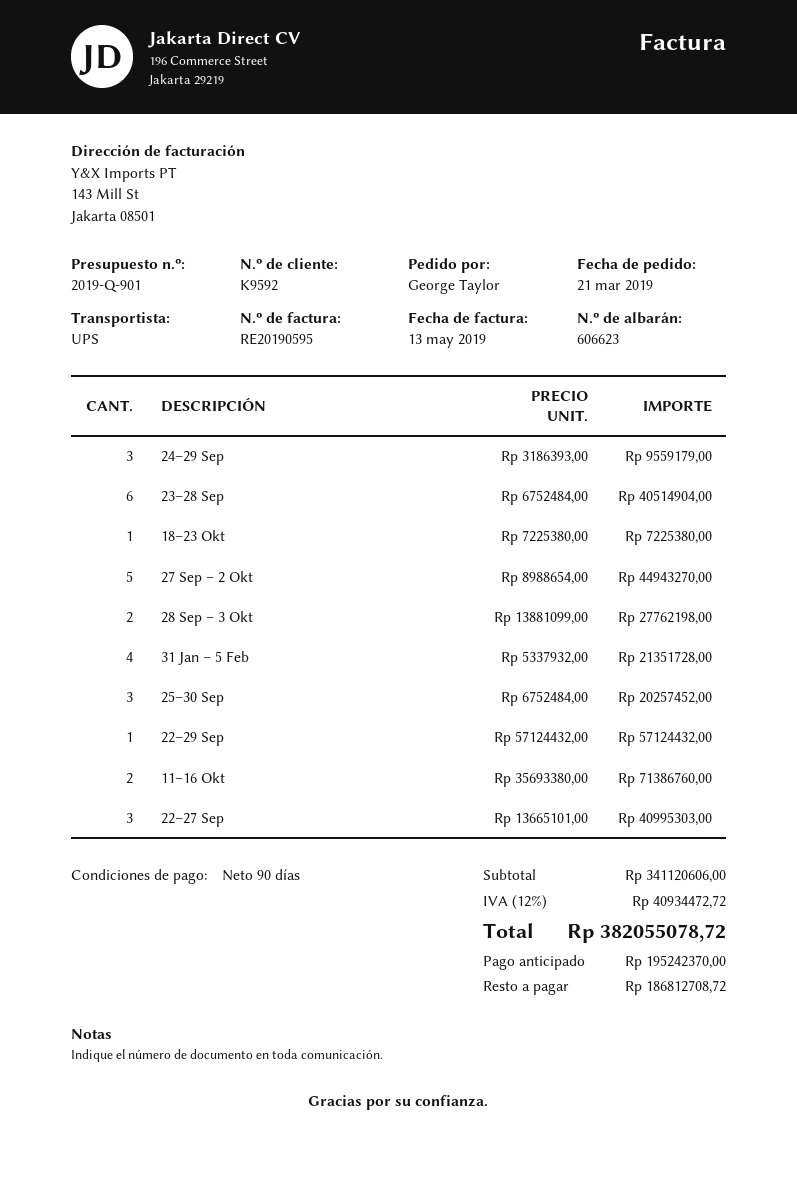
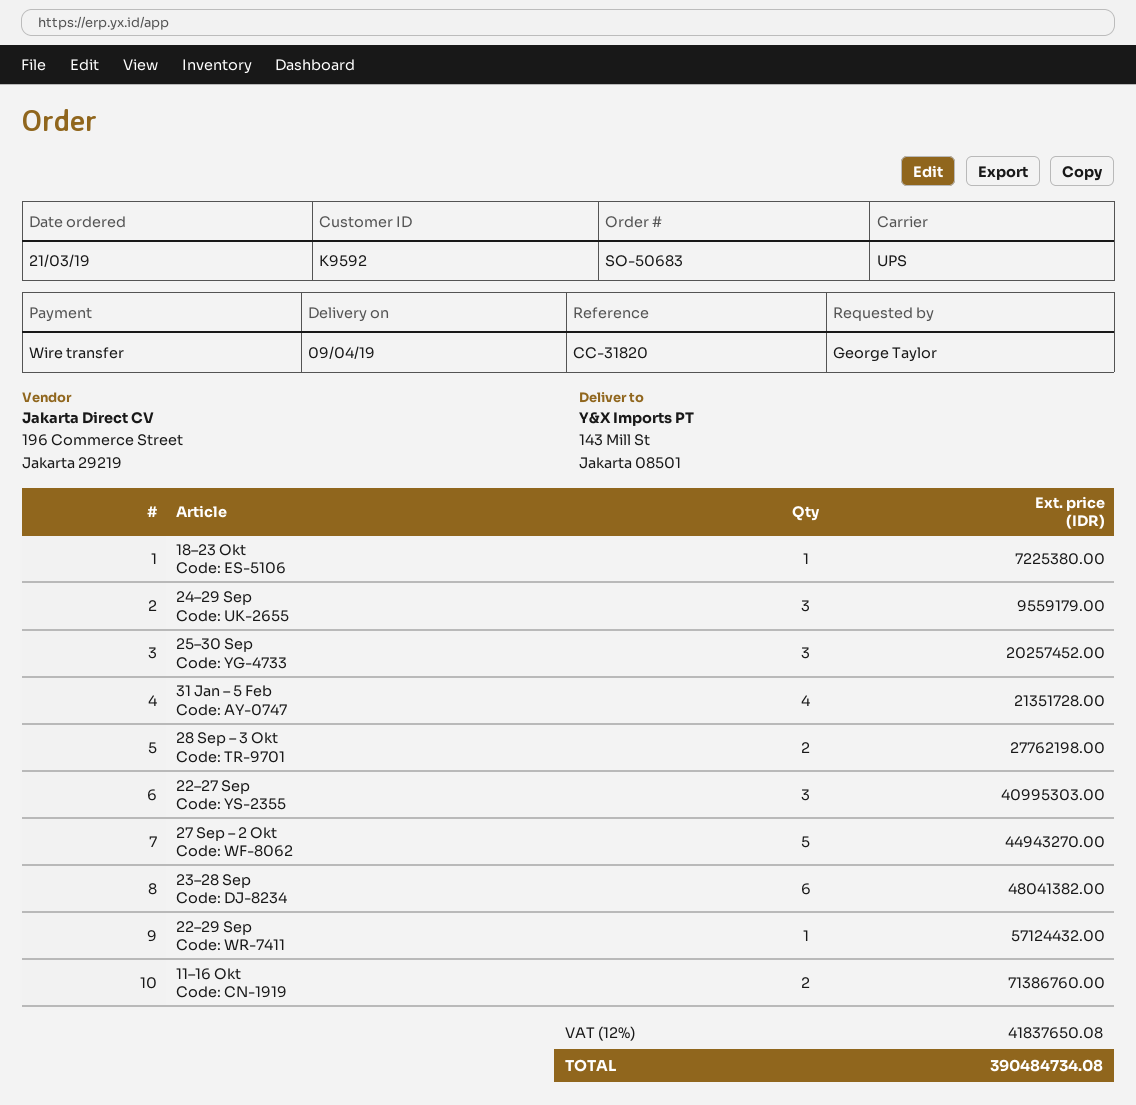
23–28 Sep: 6 for 40514904.00 -> 6 for 48041382.00
tax: 12% = 40934472.72 -> 12% = 41837650.08
total: 382055078.72 -> 390484734.08

